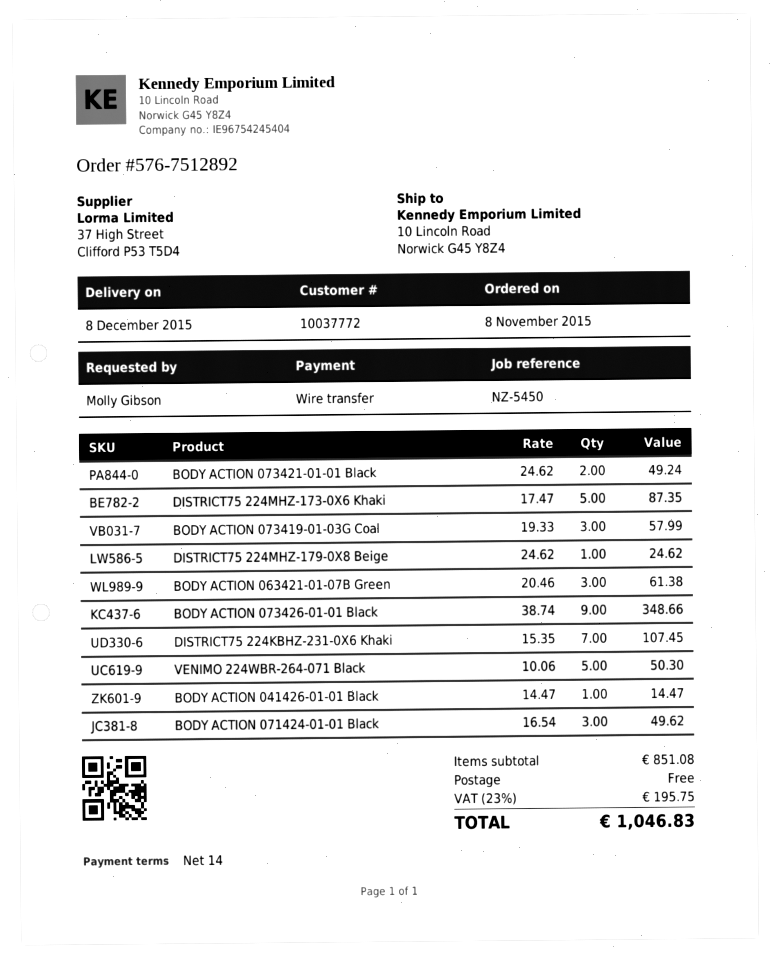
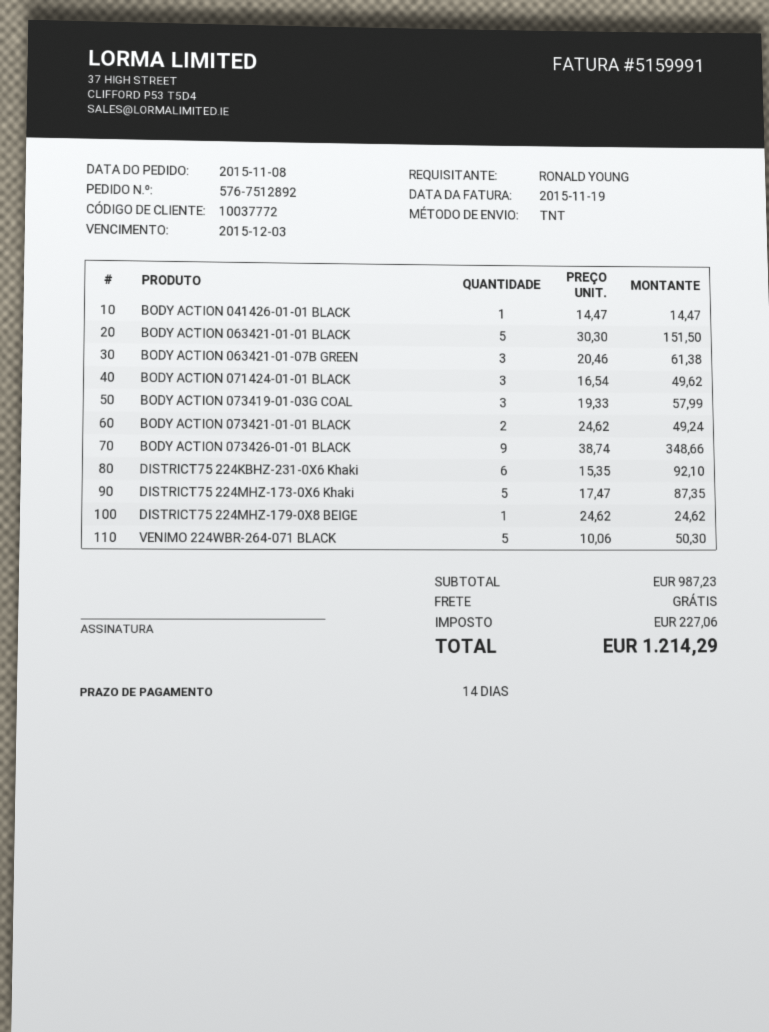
ordered by: Molly Gibson -> RONALD YOUNG
DISTRICT75 224KBHZ-231-0X6 Κhaki: 7 x 15.35 = 107.45 -> 6 x 15.35 = 92.10
BODY ACTION 063421-01-01 BLACK: none -> 5 x 30.30 = 151.50
subtotal: 851.08 -> 987.23
tax: 195.75 -> 227.06
total: 1046.83 -> 1214.29

